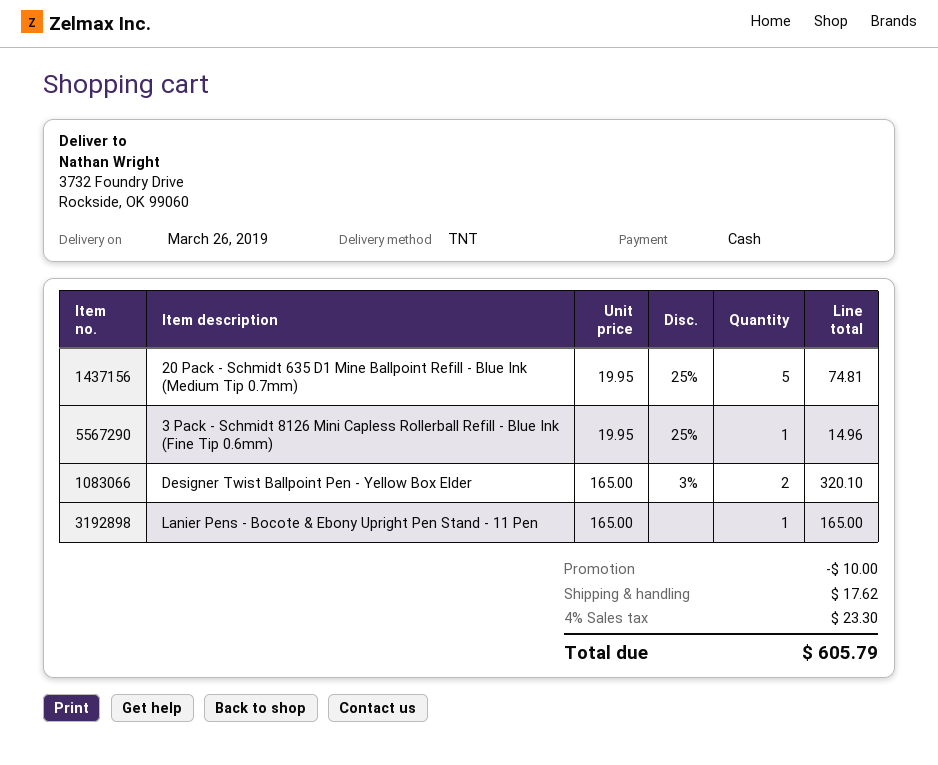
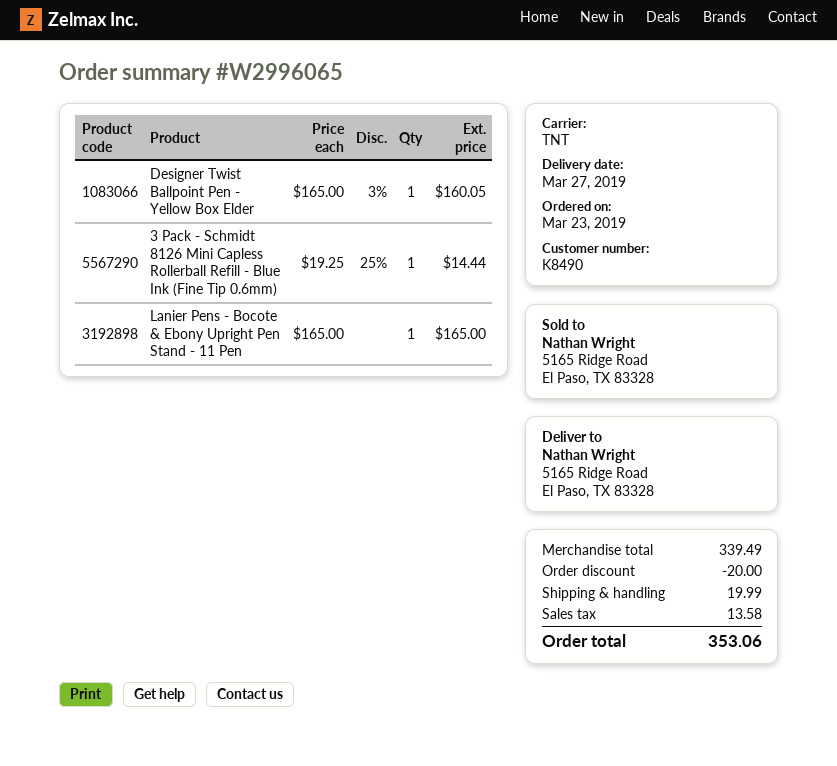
delivery date: 2019-03-26 -> 2019-03-27
ship to: 3732 Foundry Drive, Rockside, OK 99060 -> 5165 Ridge Road, El Paso, TX 83328
20 Pack - Schmidt 635 D1 Mine Ballpoint Refill - Blue Ink (Medium Tip 0.7mm): 5 x 19.95 - 25% = 74.81 -> none
3 Pack - Schmidt 8126 Mini Capless Rollerball Refill - Blue Ink (Fine Tip 0.6mm): 1 x 19.95 - 25% = 14.96 -> 1 x 19.25 - 25% = 14.44
Designer Twist Ballpoint Pen - Yellow Box Elder: 2 x 165.00 - 3% = 320.10 -> 1 x 165.00 - 3% = 160.05
discount: 10.00 -> 20.00
shipping: 17.62 -> 19.99
tax: 23.30 -> 13.58
total: 605.79 -> 353.06

